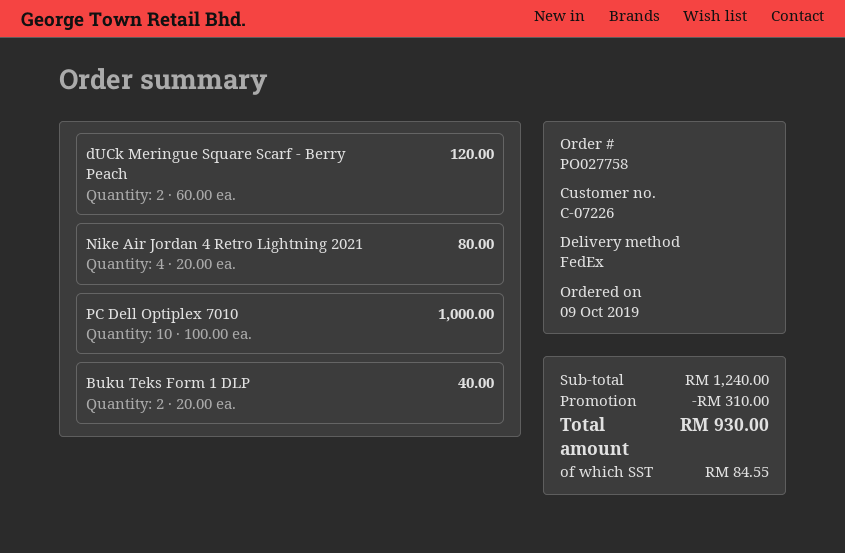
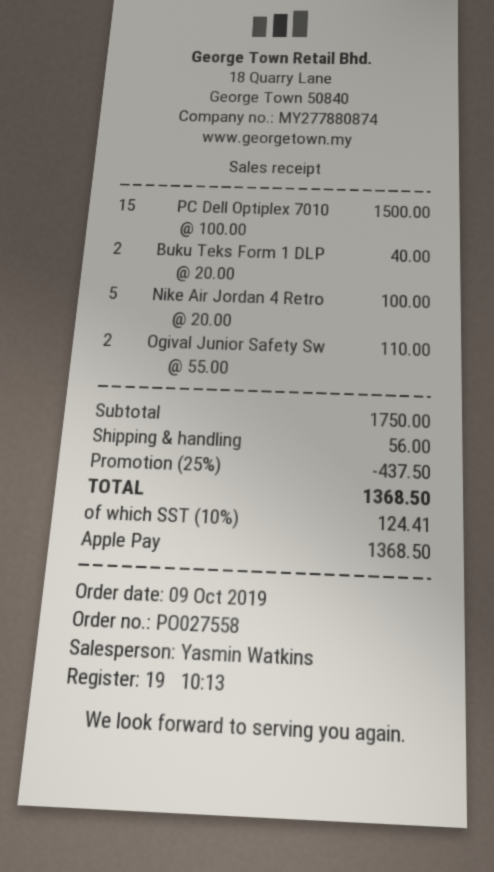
order number: PO027758 -> PO027558
dUCk Meringue Square Scarf - Berry Peach: 2 x 60.00 = 120.00 -> none
Nike Air Jordan 4 Retro Lightning 2021: 4 x 20.00 = 80.00 -> 5 x 20.00 = 100.00
PC Dell Optiplex 7010: 10 x 100.00 = 1000.00 -> 15 x 100.00 = 1500.00
Ogival Junior Safety Sw: none -> 2 x 55.00 = 110.00
subtotal: 1240.00 -> 1750.00
discount: 310.00 -> 437.50
shipping: none -> 56.00
tax: 84.55 -> 124.41
total: 930.00 -> 1368.50

